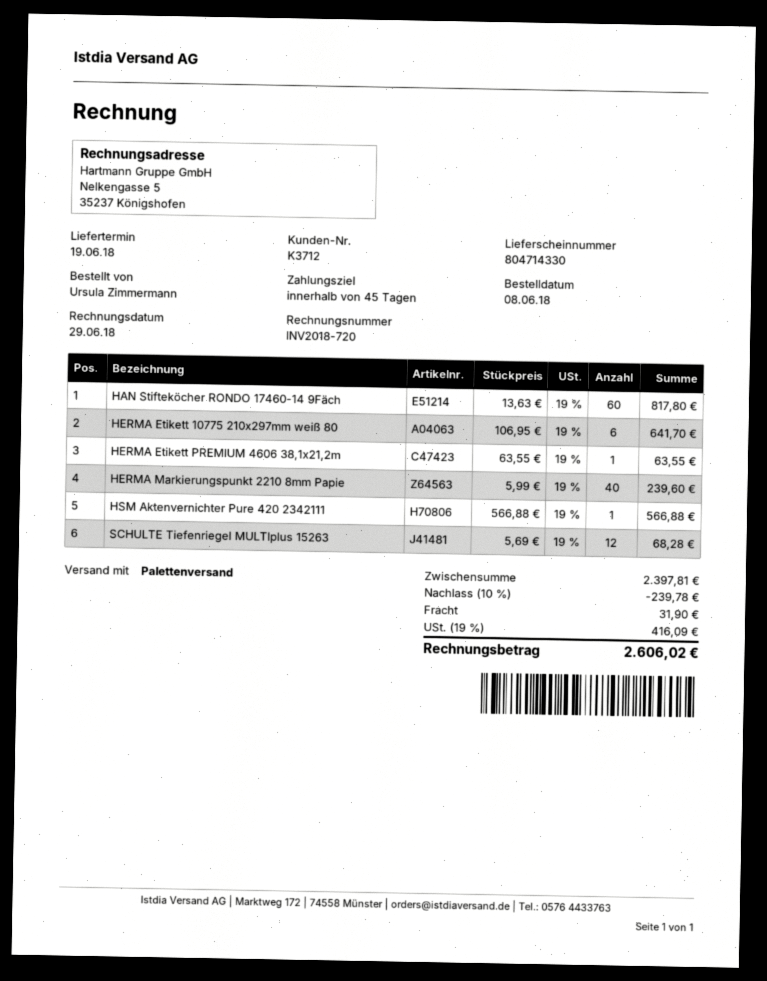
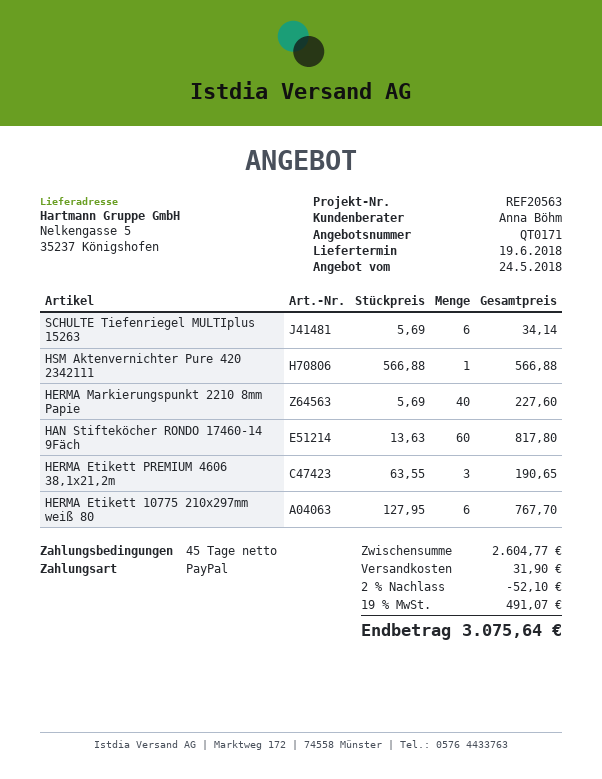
HERMA Etikett 10775 210x297mm weiß 80: 6 x 106.95 = 641.70 -> 6 x 127.95 = 767.70
HERMA Etikett PREMIUM 4606 38,1x21,2m: 1 x 63.55 = 63.55 -> 3 x 63.55 = 190.65
HERMA Markierungspunkt 2210 8mm Papie: 40 x 5.99 = 239.60 -> 40 x 5.69 = 227.60
SCHULTE Tiefenriegel MULTIplus 15263: 12 x 5.69 = 68.28 -> 6 x 5.69 = 34.14
subtotal: 2397.81 -> 2604.77
discount: 10% = 239.78 -> 2% = 52.10
tax: 19% = 416.09 -> 19% = 491.07
total: 2606.02 -> 3075.64

